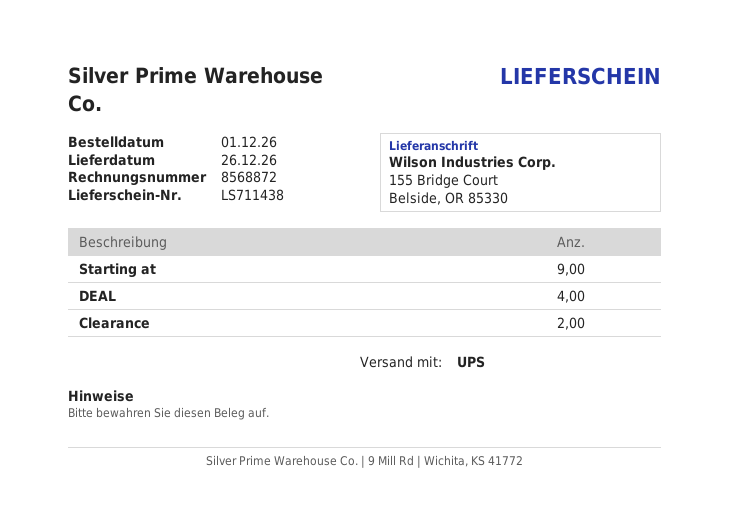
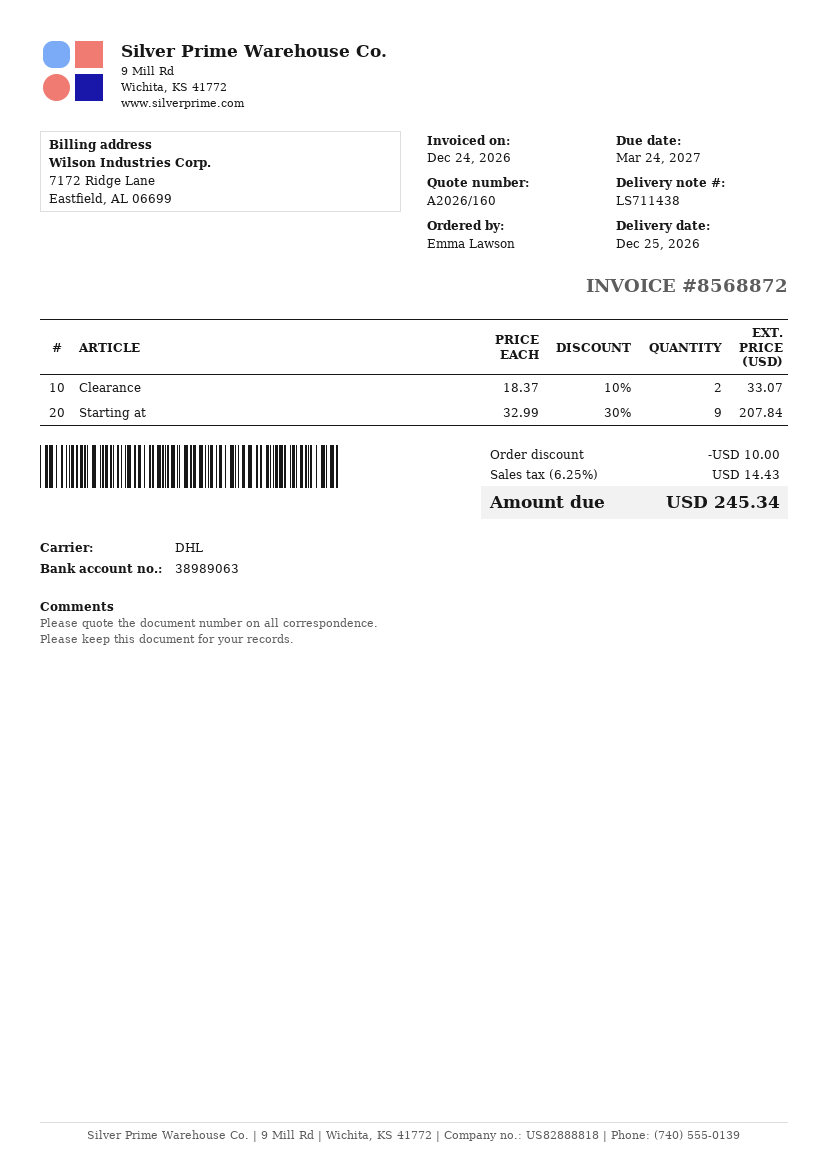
delivery date: 2026-12-26 -> 2026-12-25
shipping method: UPS -> DHL
DEAL: 4 -> none

